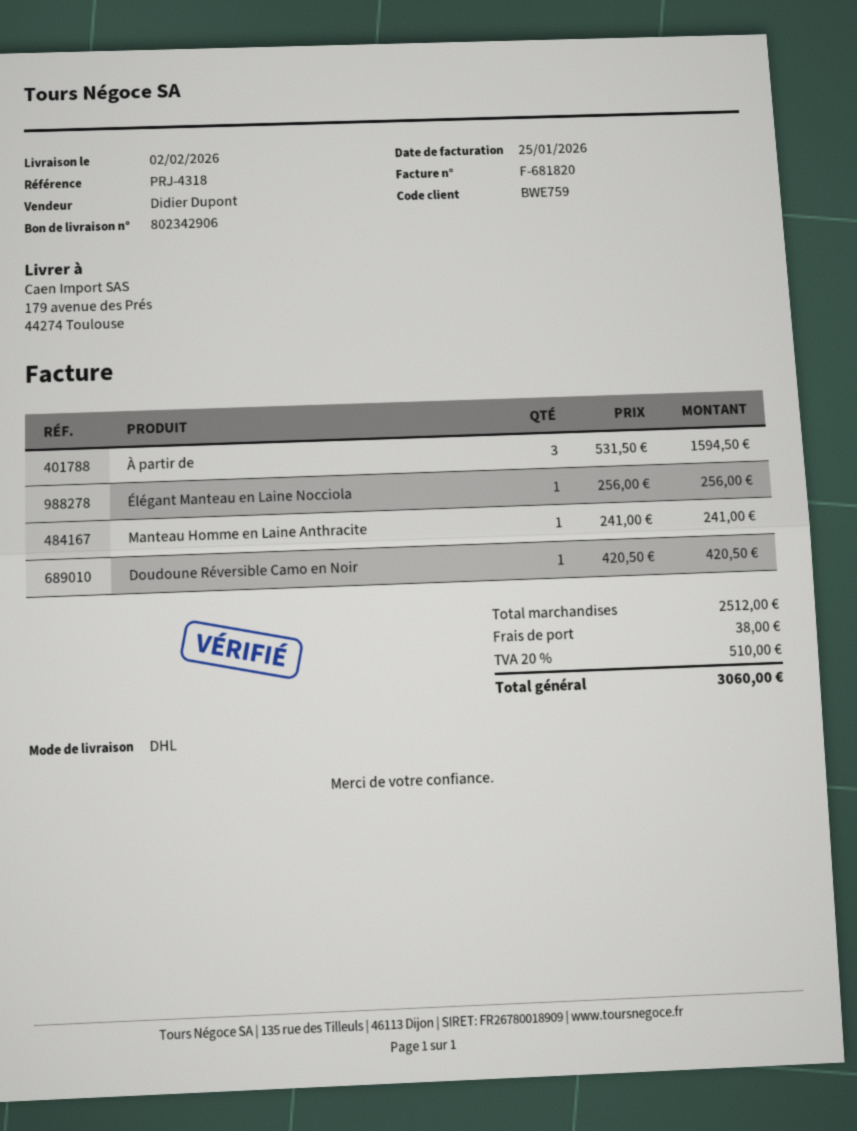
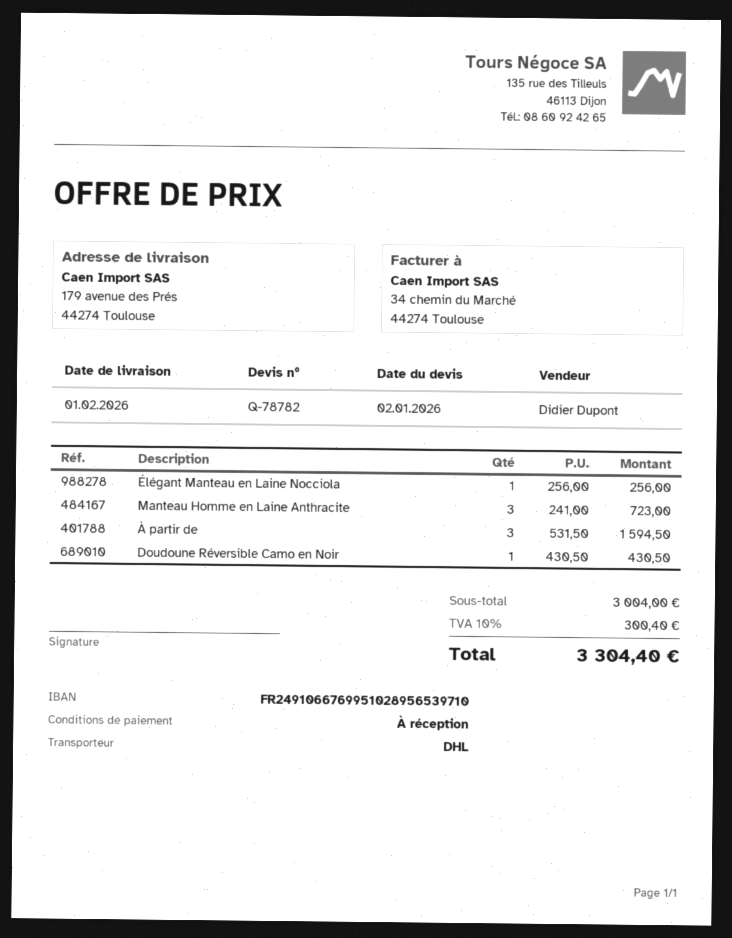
delivery date: 2026-02-02 -> 2026-02-01
Manteau Homme en Laine Anthracite: 1 x 241.00 = 241.00 -> 3 x 241.00 = 723.00
Doudoune Réversible Camo en Noir: 1 x 420.50 = 420.50 -> 1 x 430.50 = 430.50
subtotal: 2512.00 -> 3004.00
shipping: 38.00 -> none
tax: 20% = 510.00 -> 10% = 300.40
total: 3060.00 -> 3304.40

